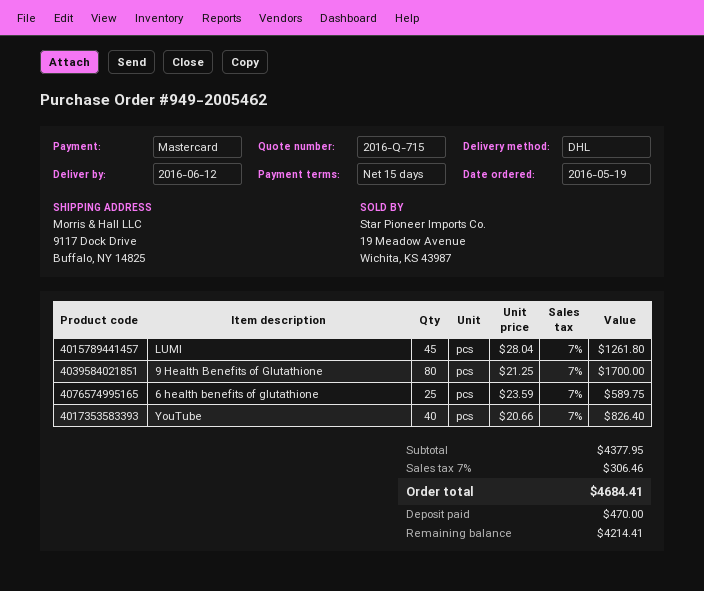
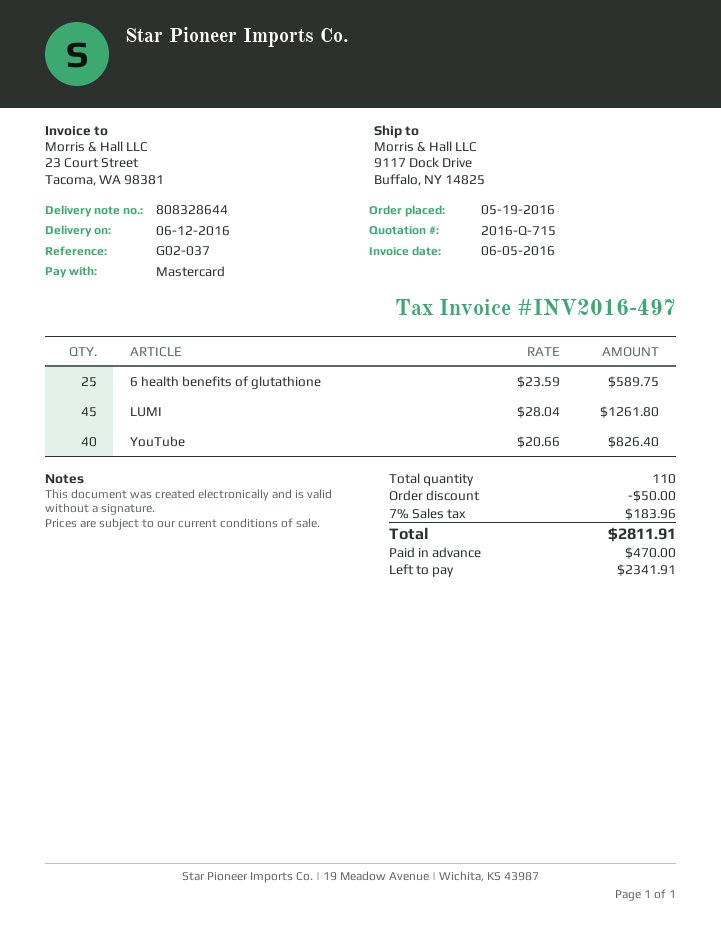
9 Health Benefits of Glutathione: 80 x 21.25 = 1700.00 -> none
discount: none -> 50.00
tax: 7% = 306.46 -> 7% = 183.96
total: 4684.41 -> 2811.91
balance: 4214.41 -> 2341.91

